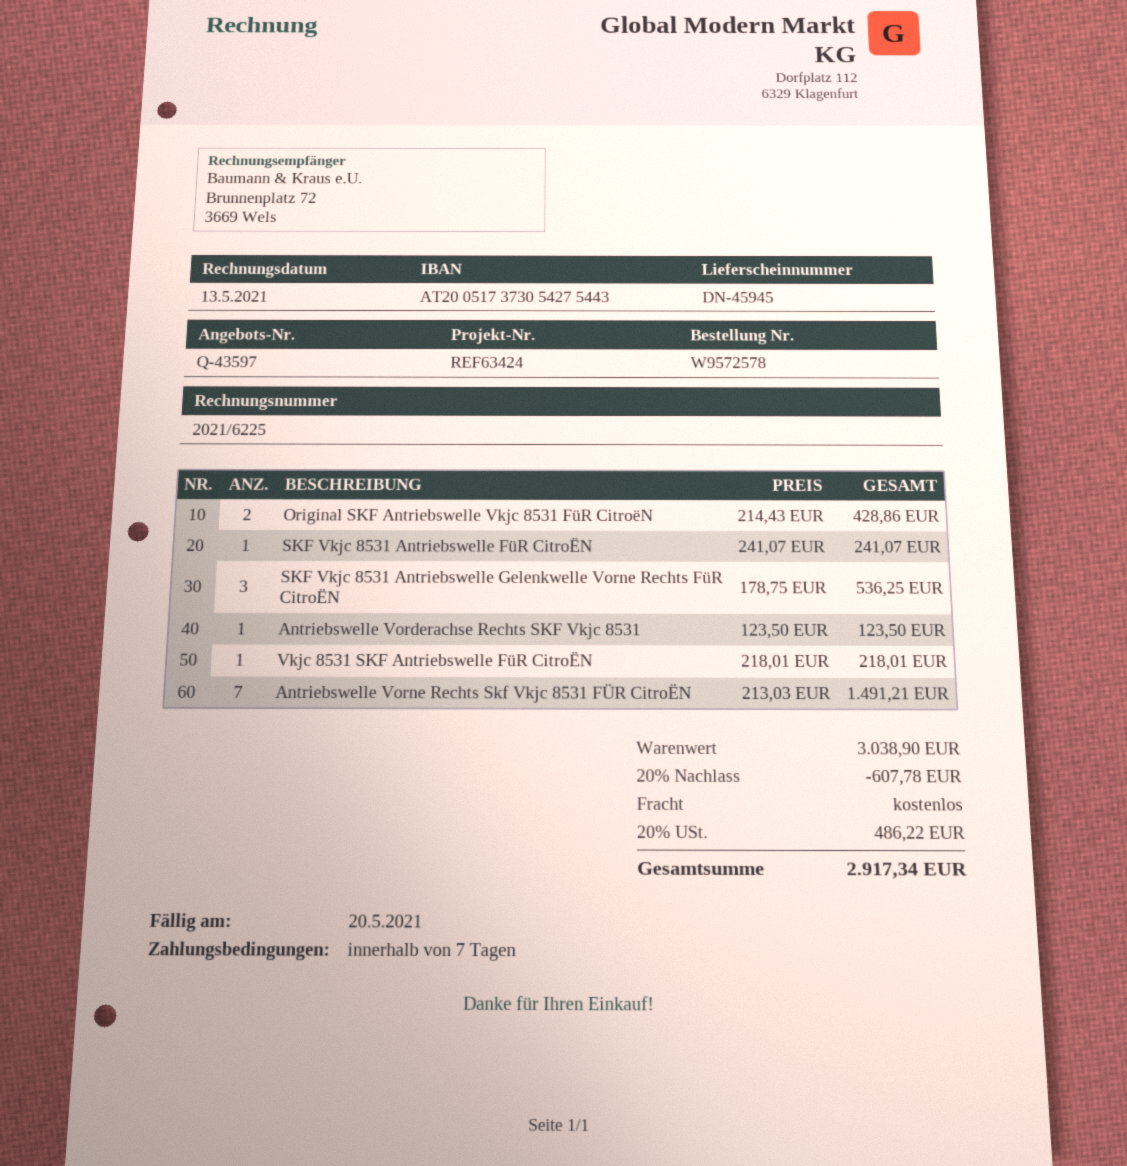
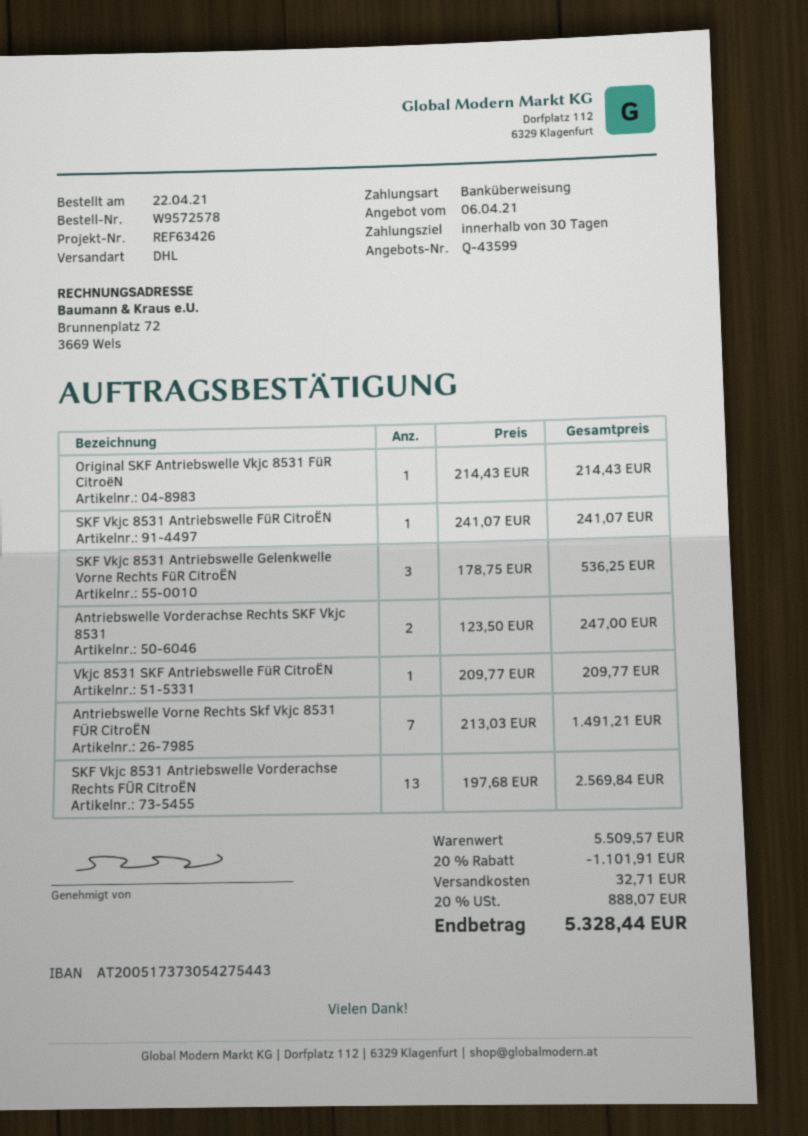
quote number: Q-43597 -> Q-43599
payment terms: 7 days -> 30 days
reference: REF63424 -> REF63426
Original SKF Antriebswelle Vkjc 8531 FüR CitroëN: 2 x 214.43 = 428.86 -> 1 x 214.43 = 214.43
Antriebswelle Vorderachse Rechts SKF Vkjc 8531: 1 x 123.50 = 123.50 -> 2 x 123.50 = 247.00
Vkjc 8531 SKF Antriebswelle FüR CitroËN: 1 x 218.01 = 218.01 -> 1 x 209.77 = 209.77
SKF Vkjc 8531 Antriebswelle Vorderachse Rechts FÜR CitroËN: none -> 13 x 197.68 = 2569.84
subtotal: 3038.90 -> 5509.57
discount: 20% = 607.78 -> 20% = 1101.91
shipping: 0.00 -> 32.71
tax: 20% = 486.22 -> 20% = 888.07
total: 2917.34 -> 5328.44

